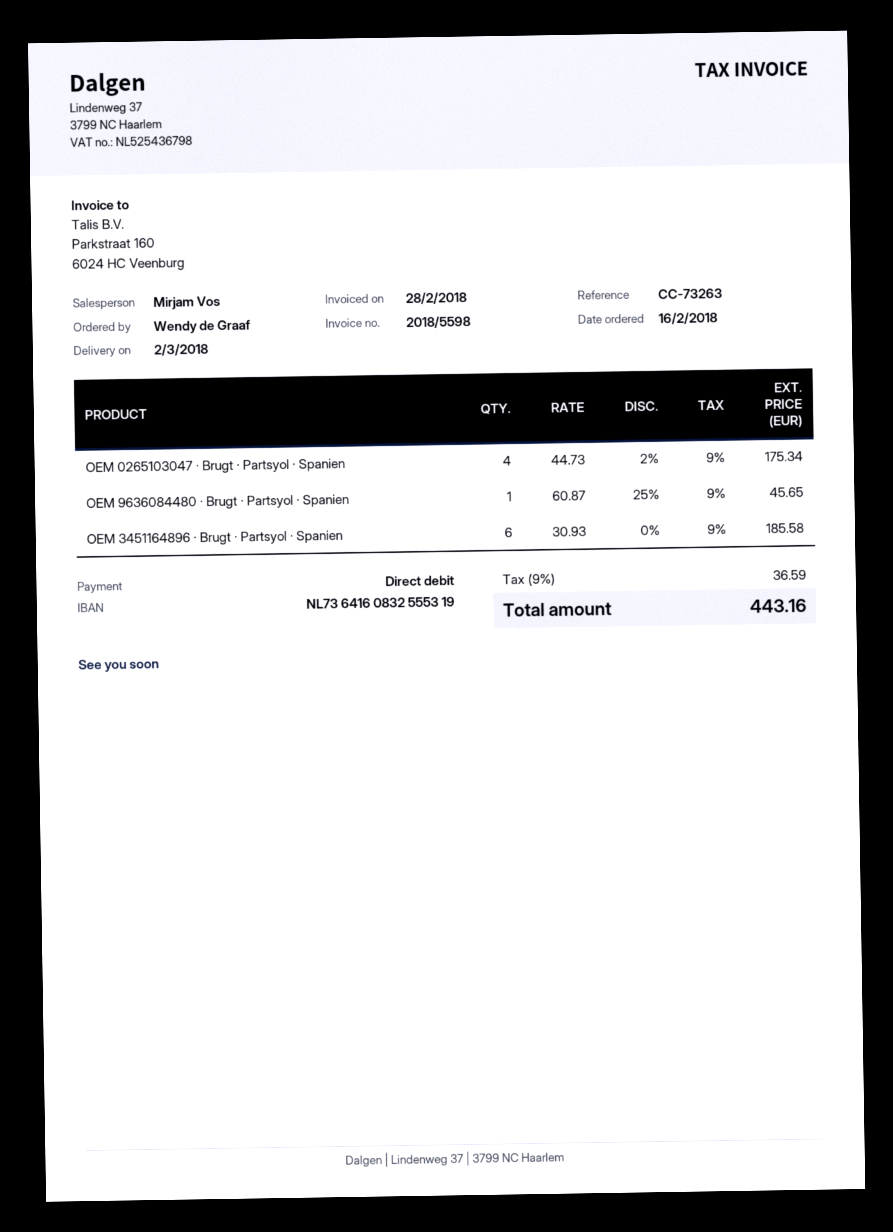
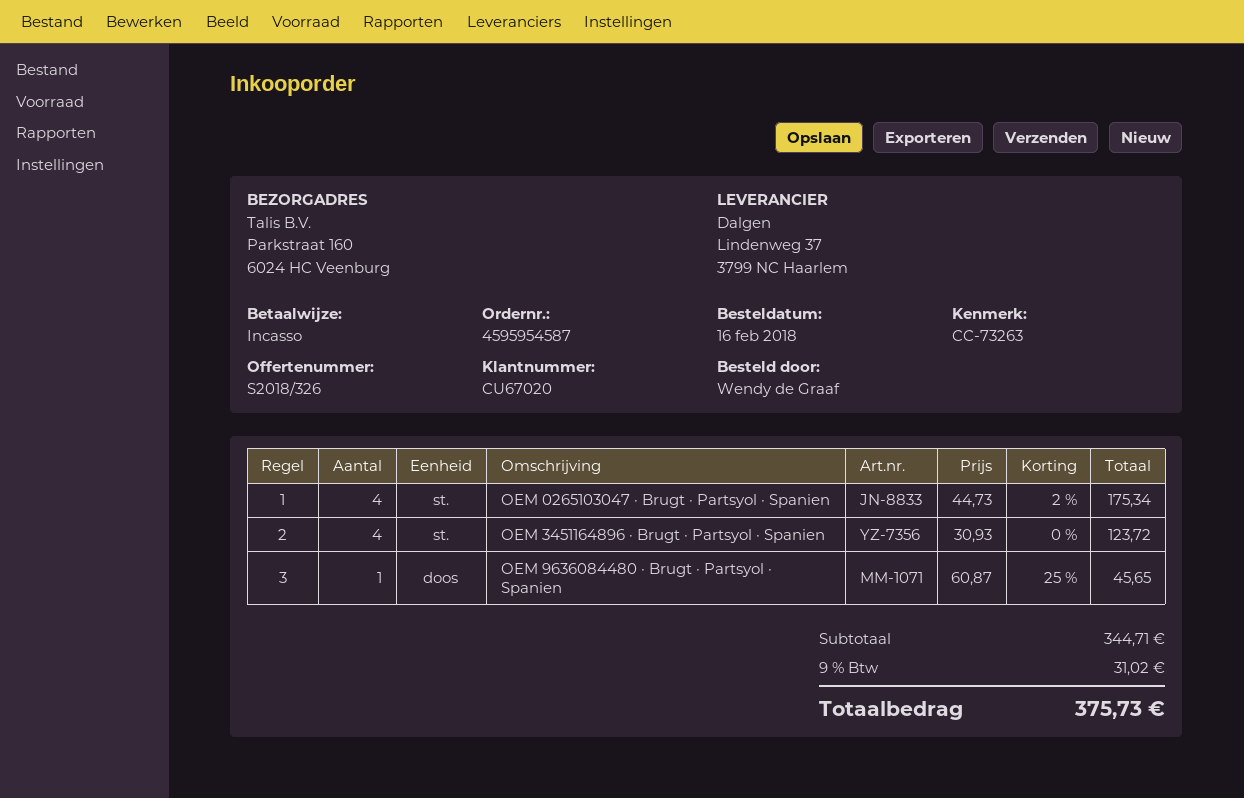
OEM 3451164896 · Brugt · Partsyol · Spanien: 6 x 30.93 = 185.58 -> 4 x 30.93 = 123.72
tax: 9% = 36.59 -> 9% = 31.02
total: 443.16 -> 375.73

